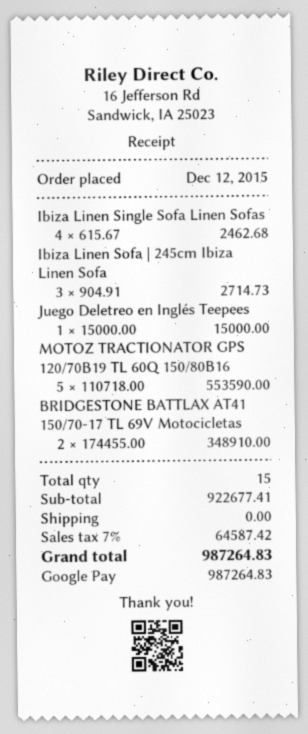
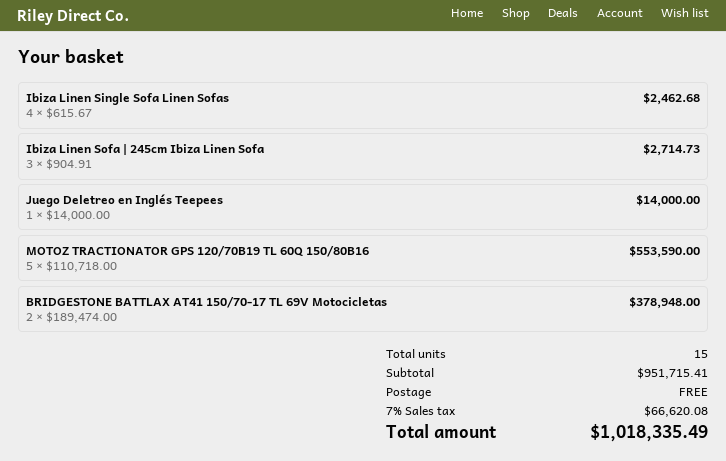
Juego Deletreo en Inglés Teepees: 1 x 15000.00 = 15000.00 -> 1 x 14000.00 = 14000.00
BRIDGESTONE BATTLAX AT41 150/70-17 TL 69V Motocicletas: 2 x 174455.00 = 348910.00 -> 2 x 189474.00 = 378948.00
subtotal: 922677.41 -> 951715.41
tax: 7% = 64587.42 -> 7% = 66620.08
total: 987264.83 -> 1018335.49

